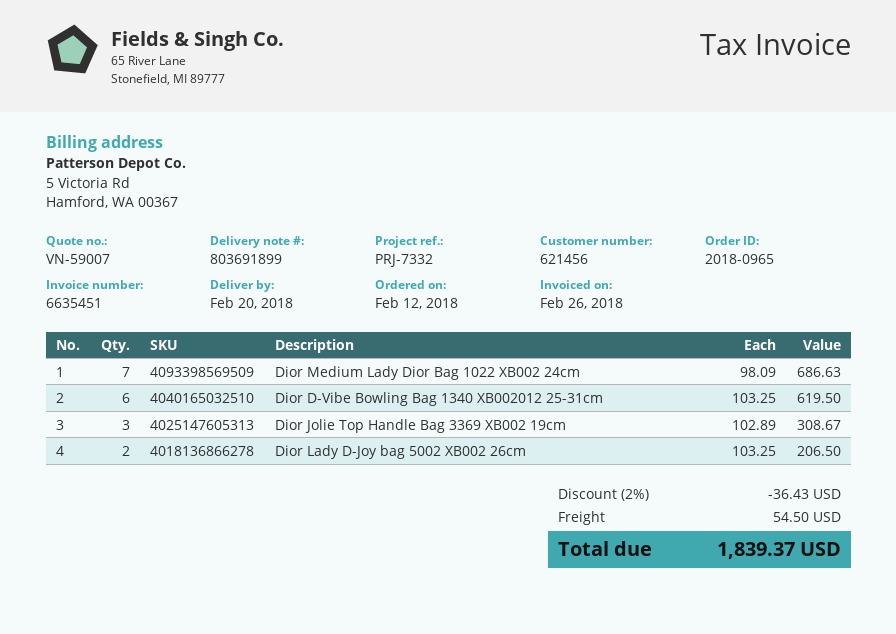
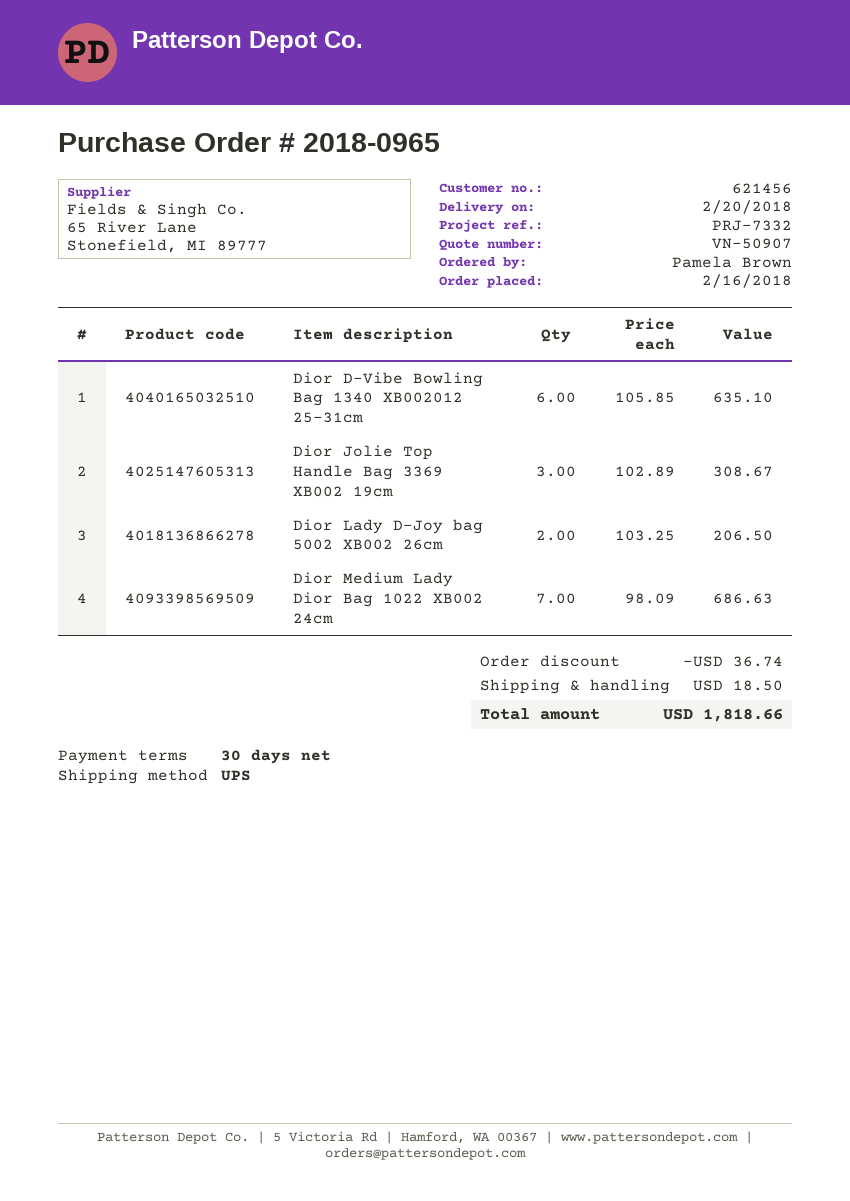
quote number: VN-59007 -> VN-50907
order date: 2018-02-12 -> 2018-02-16
Dior D-Vibe Bowling Bag 1340 XB002012 25-31cm: 6 x 103.25 = 619.50 -> 6 x 105.85 = 635.10
discount: 36.43 -> 36.74
shipping: 54.50 -> 18.50
total: 1839.37 -> 1818.66

